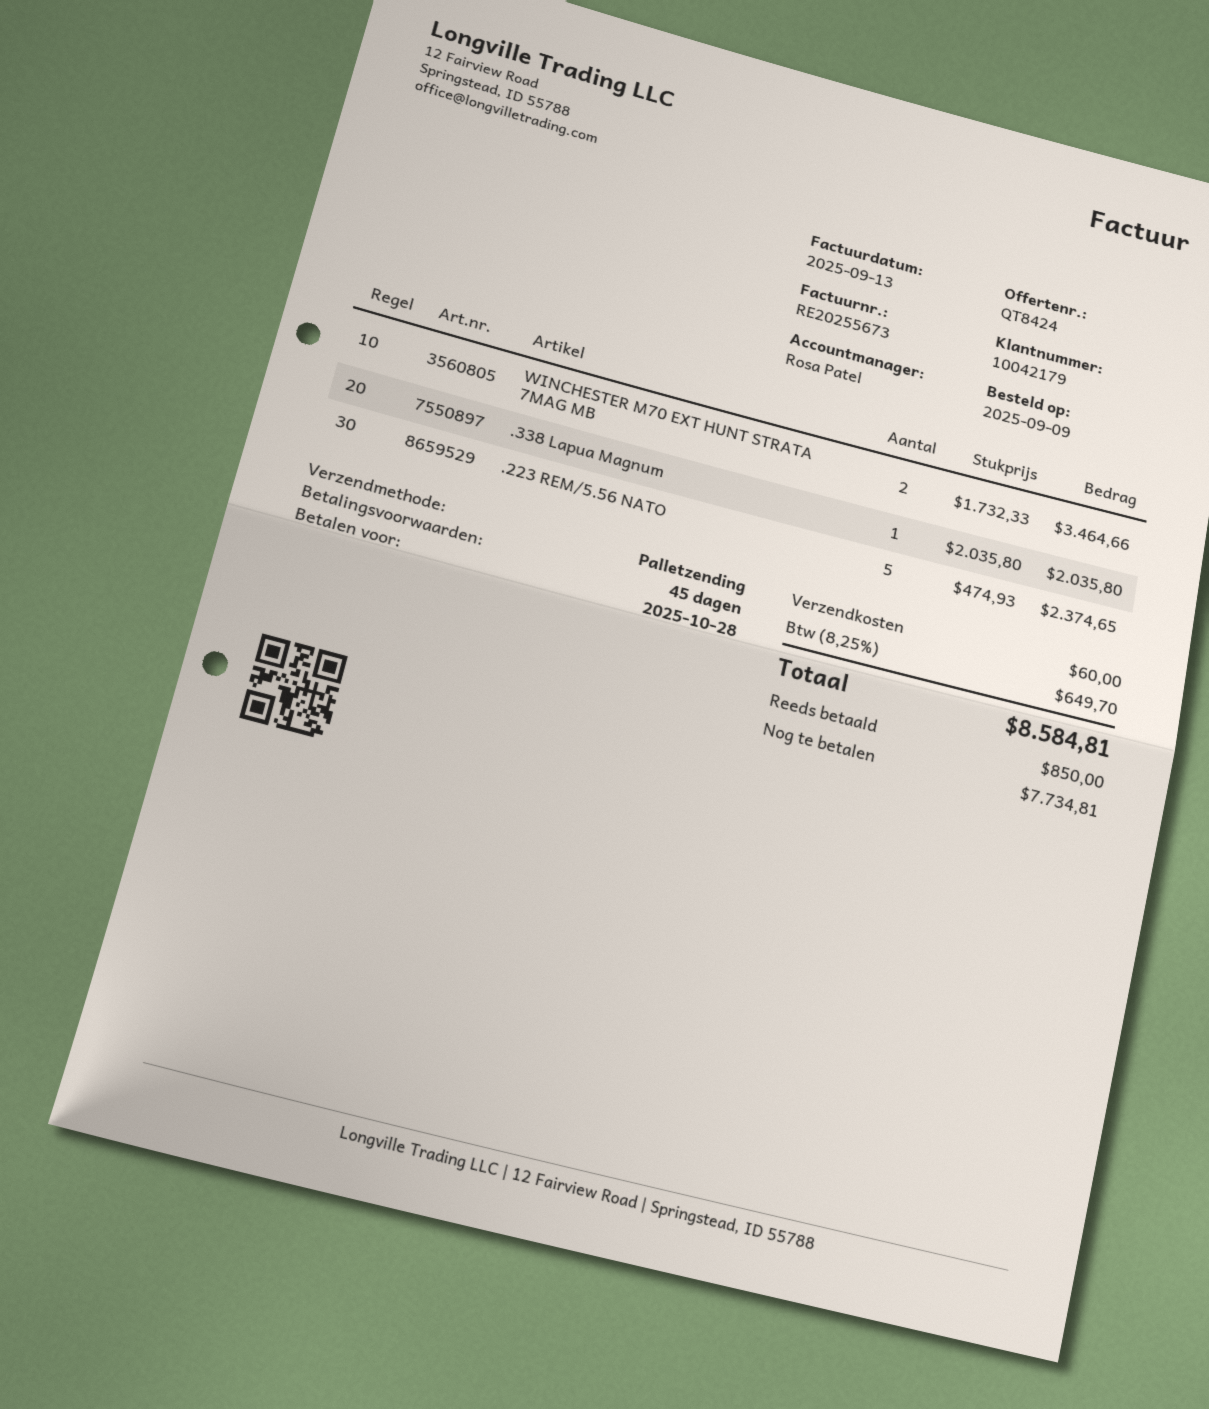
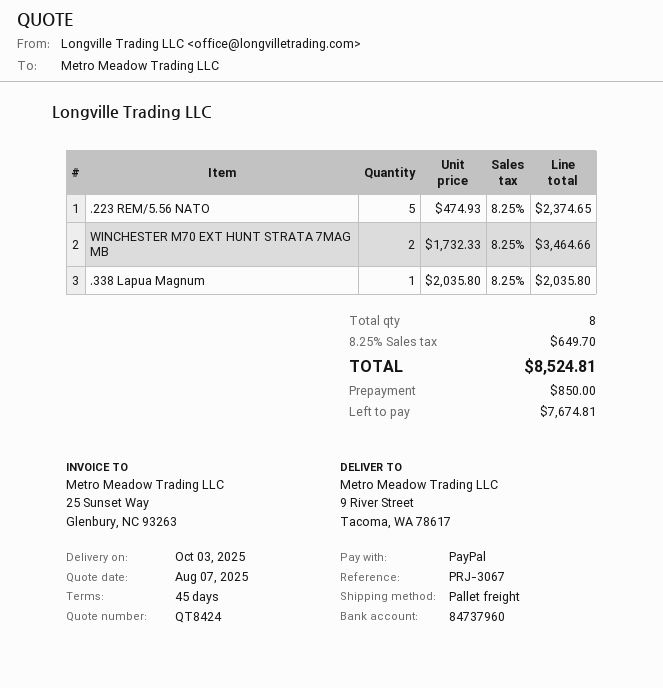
shipping: 60.00 -> none
total: 8584.81 -> 8524.81
balance: 7734.81 -> 7674.81

